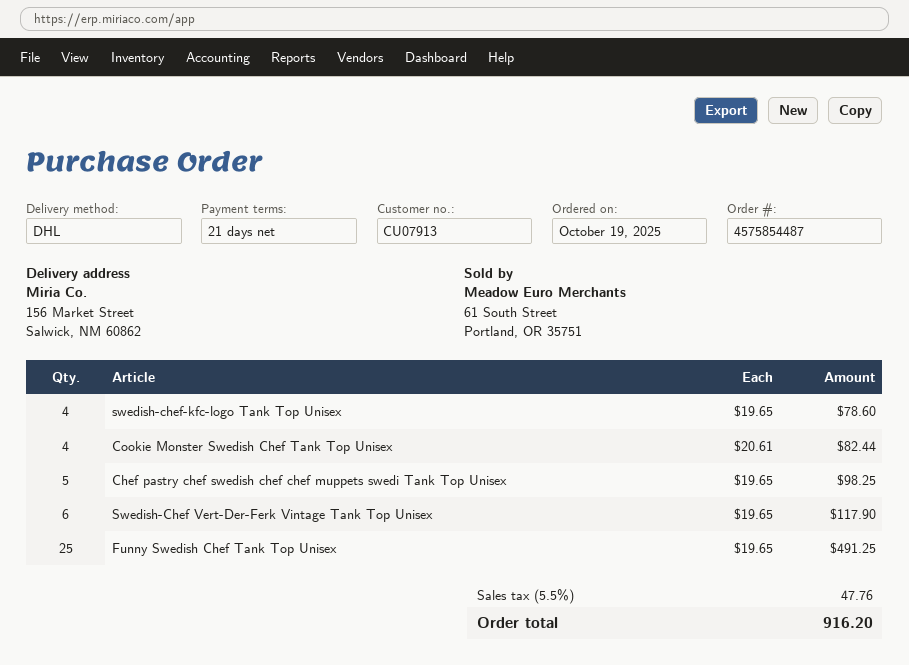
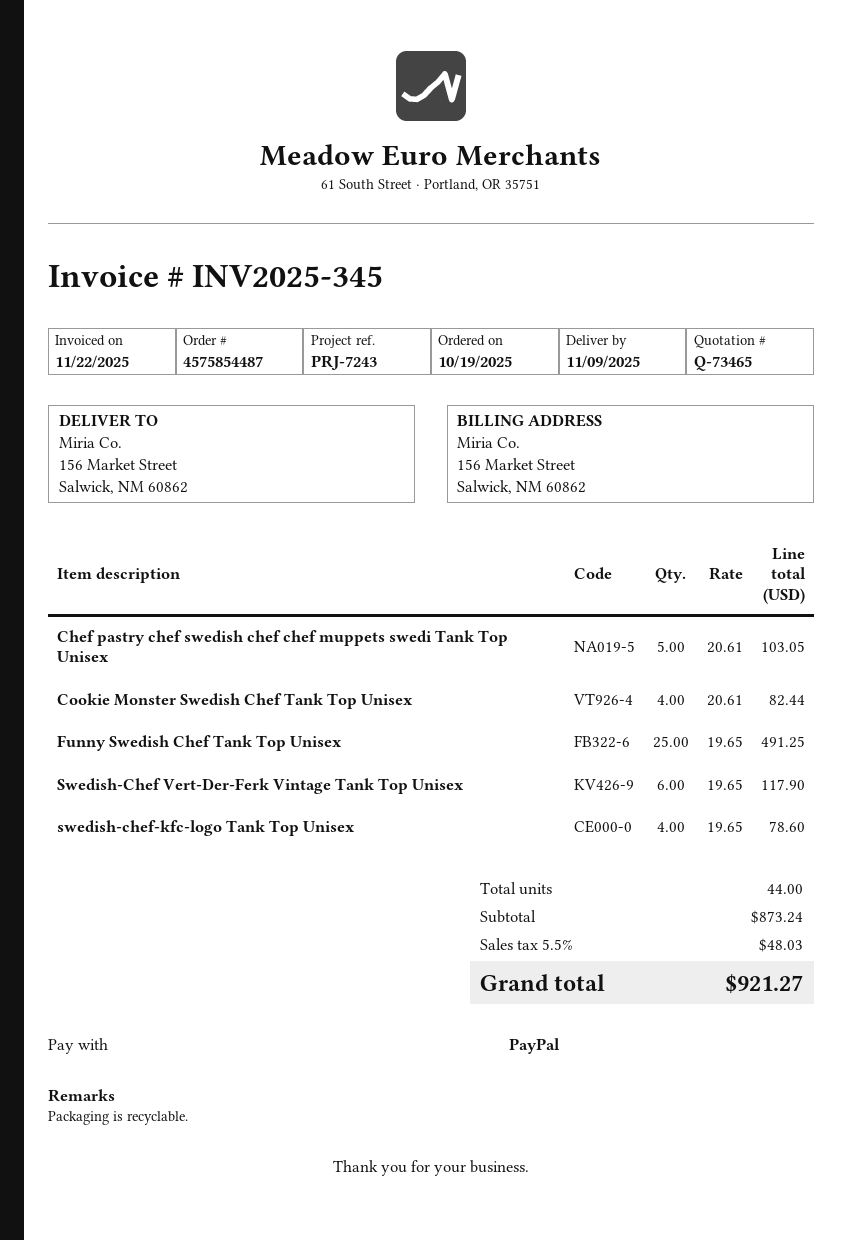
Chef pastry chef swedish chef chef muppets swedi Tank Top Unisex: 5 x 19.65 = 98.25 -> 5 x 20.61 = 103.05
tax: 5.5% = 47.76 -> 5.5% = 48.03
total: 916.20 -> 921.27

